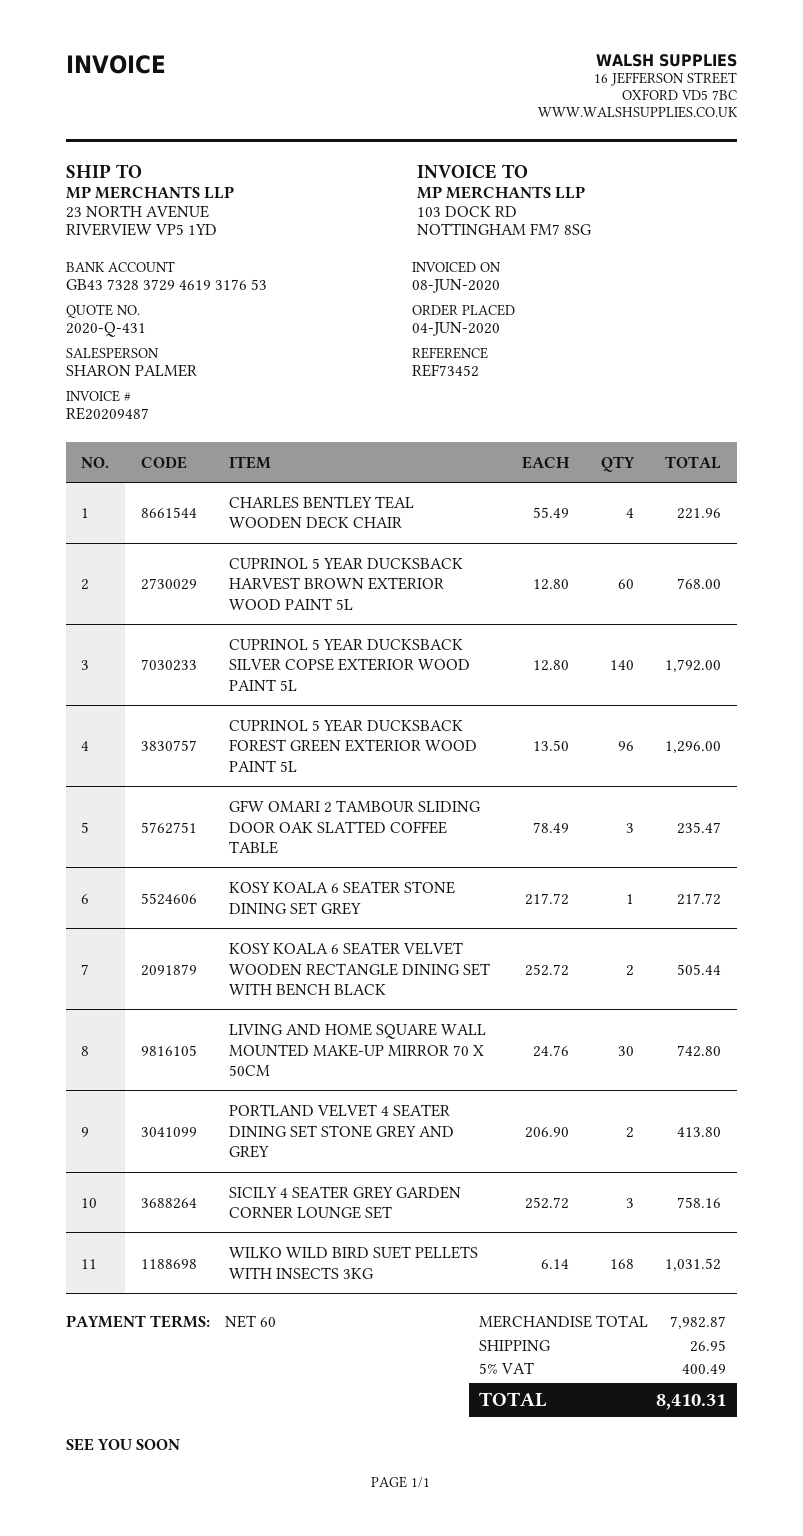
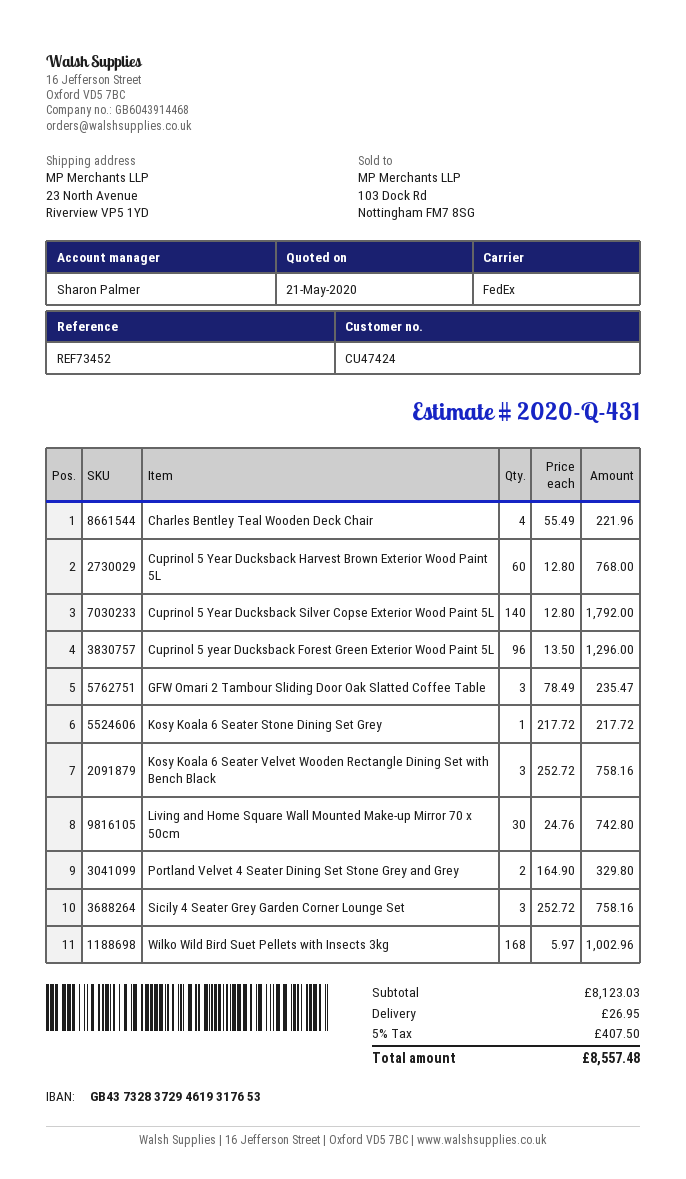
KOSY KOALA 6 SEATER VELVET WOODEN RECTANGLE DINING SET WITH BENCH BLACK: 2 x 252.72 = 505.44 -> 3 x 252.72 = 758.16
PORTLAND VELVET 4 SEATER DINING SET STONE GREY AND GREY: 2 x 206.90 = 413.80 -> 2 x 164.90 = 329.80
WILKO WILD BIRD SUET PELLETS WITH INSECTS 3KG: 168 x 6.14 = 1031.52 -> 168 x 5.97 = 1002.96
subtotal: 7982.87 -> 8123.03
tax: 5% = 400.49 -> 5% = 407.50
total: 8410.31 -> 8557.48

